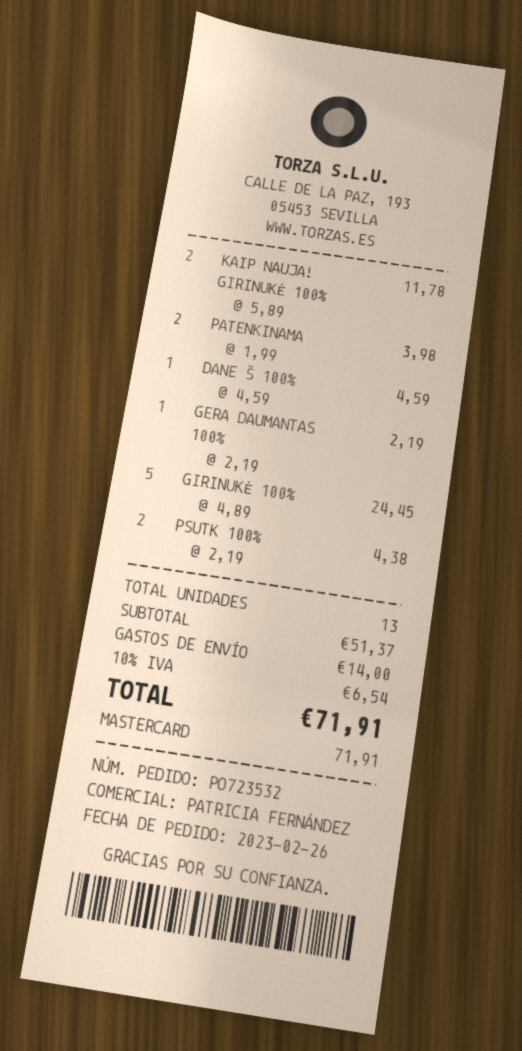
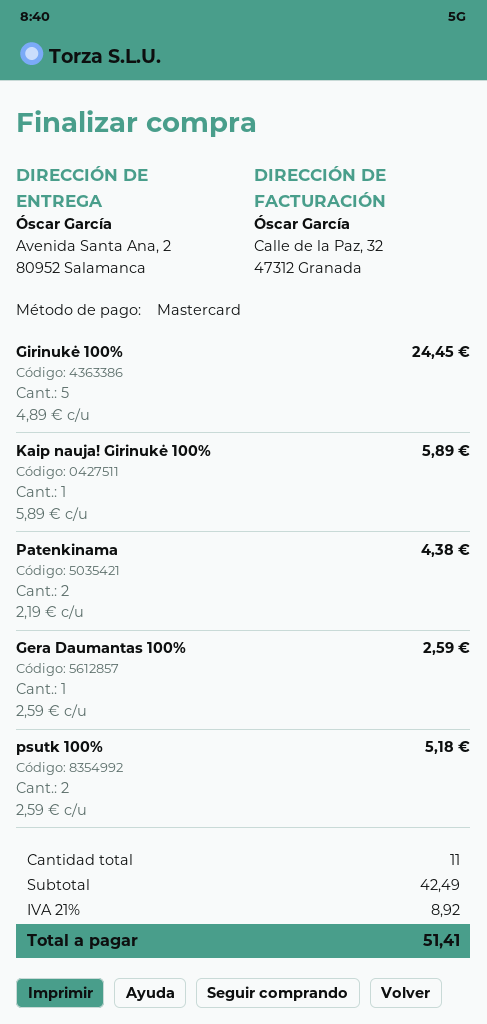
KAIP NAUJA! GIRINUKĖ 100%: 2 x 5.89 = 11.78 -> 1 x 5.89 = 5.89
PATENKINAMA: 2 x 1.99 = 3.98 -> 2 x 2.19 = 4.38
DANE Š 100%: 1 x 4.59 = 4.59 -> none
GERA DAUMANTAS 100%: 1 x 2.19 = 2.19 -> 1 x 2.59 = 2.59
PSUTK 100%: 2 x 2.19 = 4.38 -> 2 x 2.59 = 5.18
total quantity: 13 -> 11
subtotal: 51.37 -> 42.49
shipping: 14.00 -> none
tax: 10% = 6.54 -> 21% = 8.92
total: 71.91 -> 51.41

